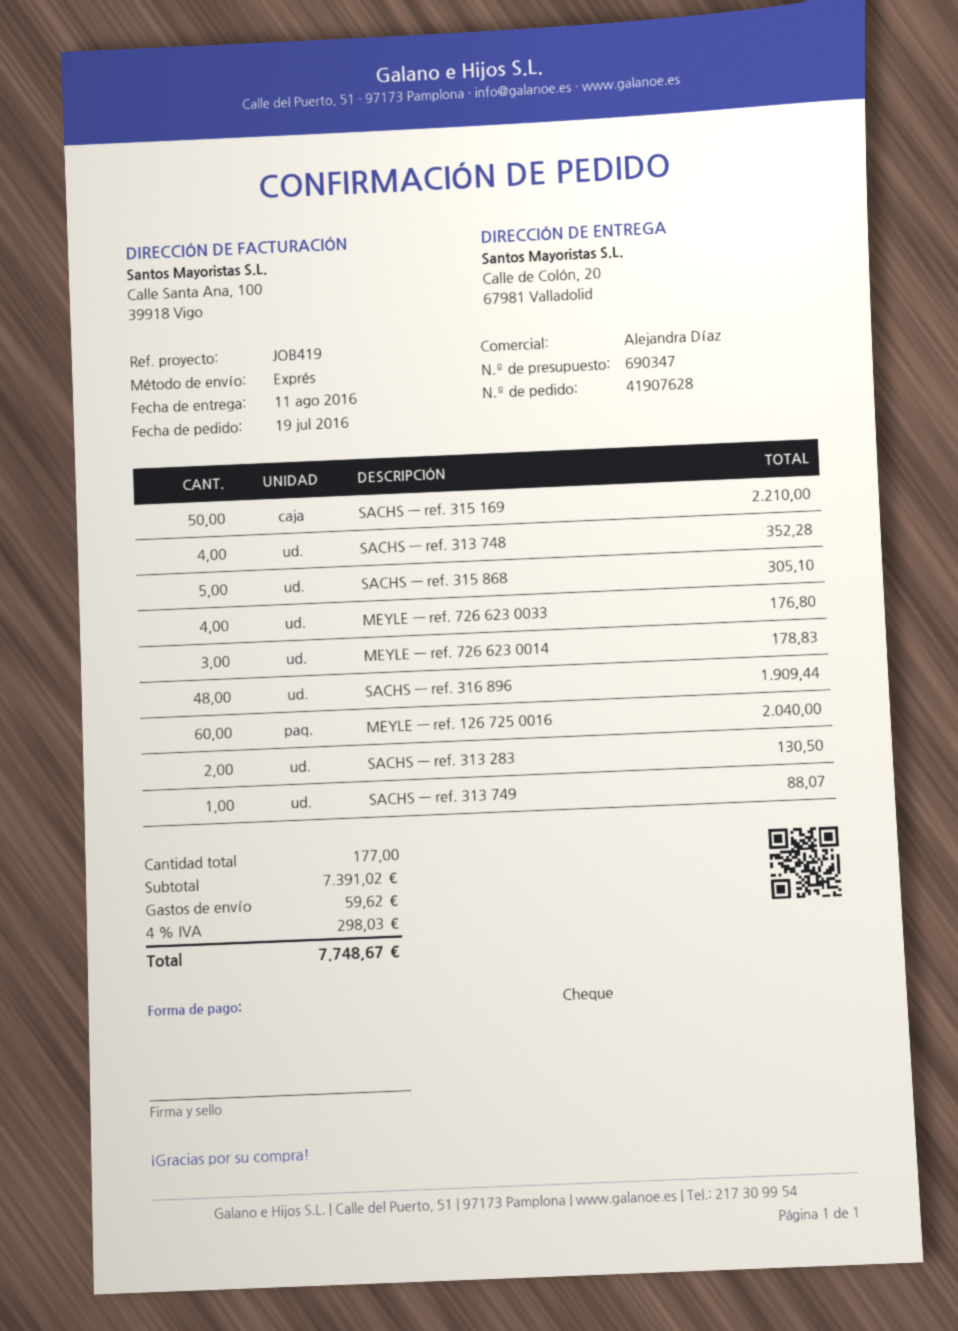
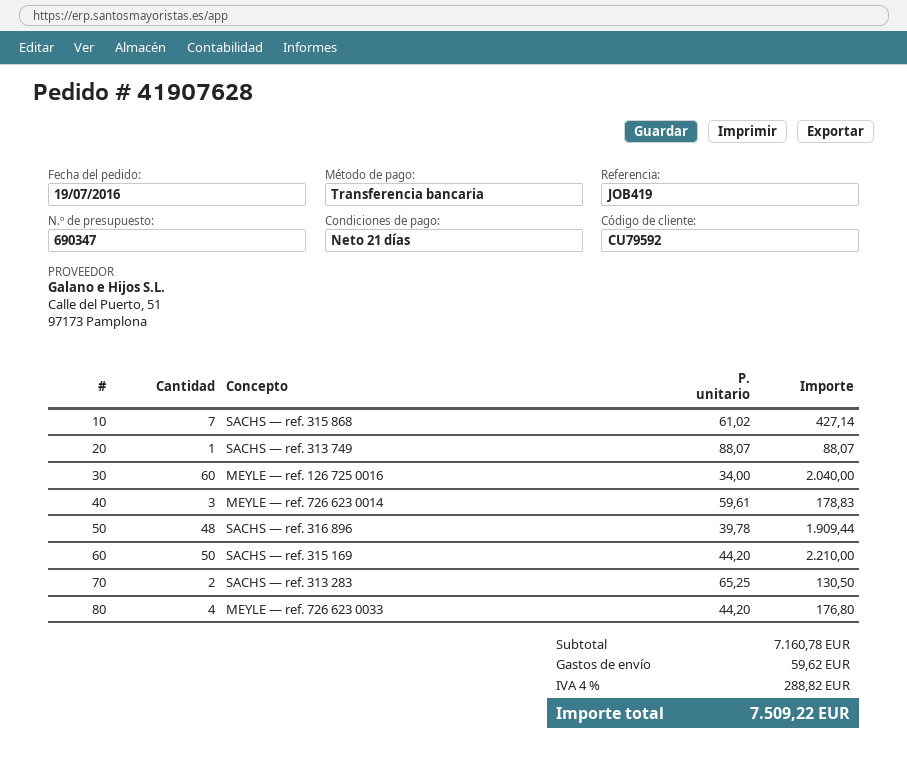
payment method: cheque -> bank transfer
SACHS — ref. 313 748: 4 for 352.28 -> none
SACHS — ref. 315 868: 5 for 305.10 -> 7 for 427.14
subtotal: 7391.02 -> 7160.78
tax: 4% = 298.03 -> 4% = 288.82
total: 7748.67 -> 7509.22

